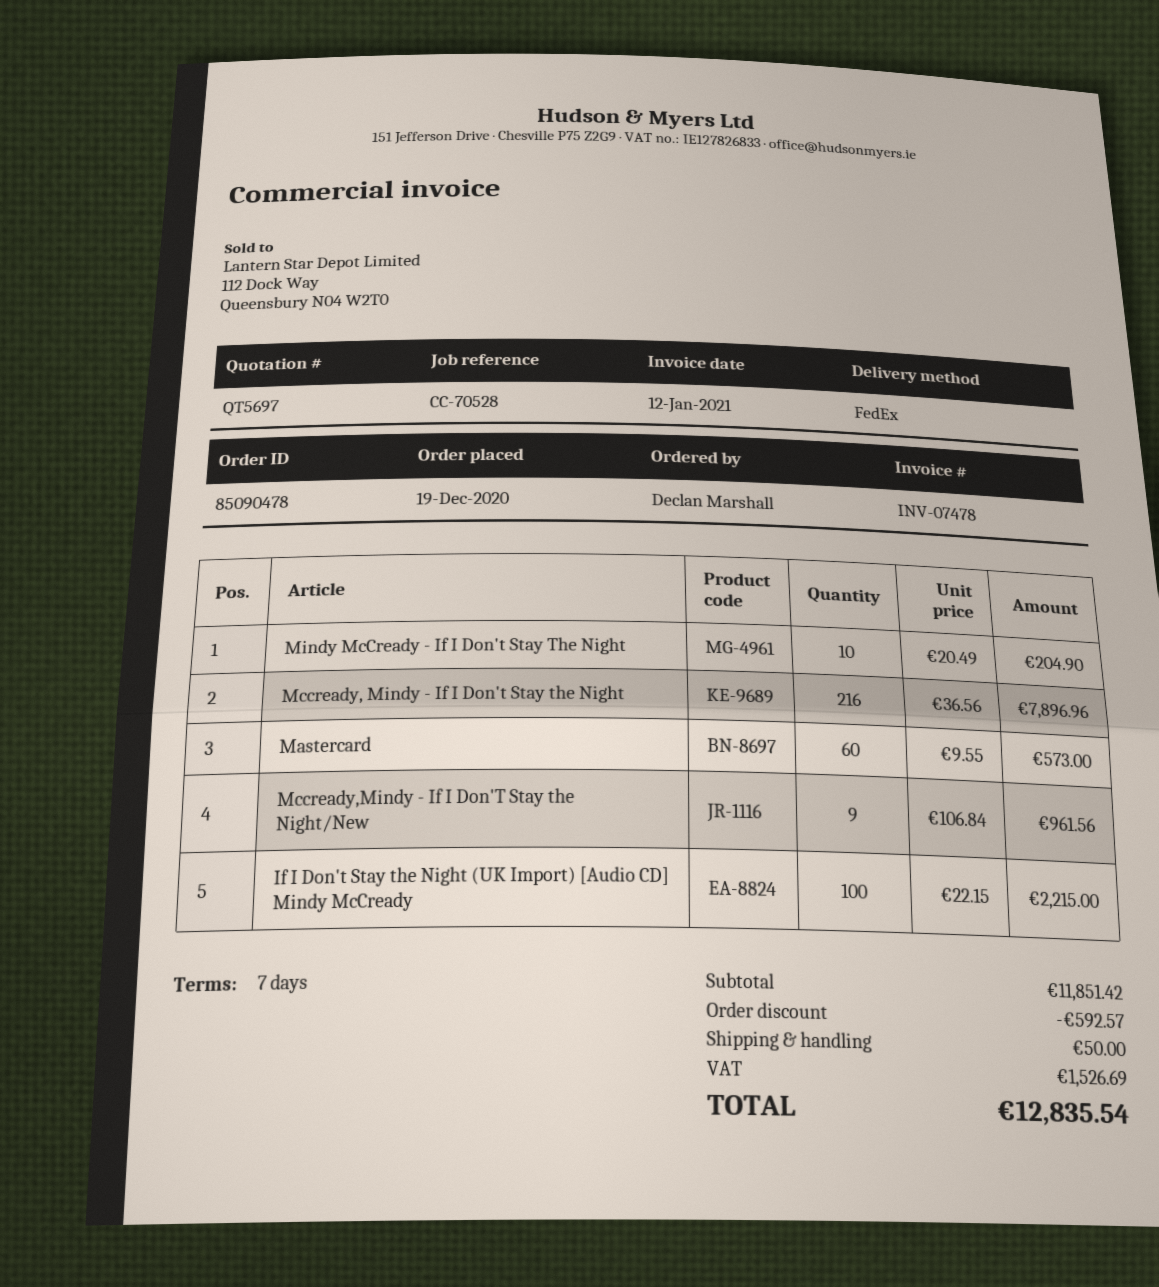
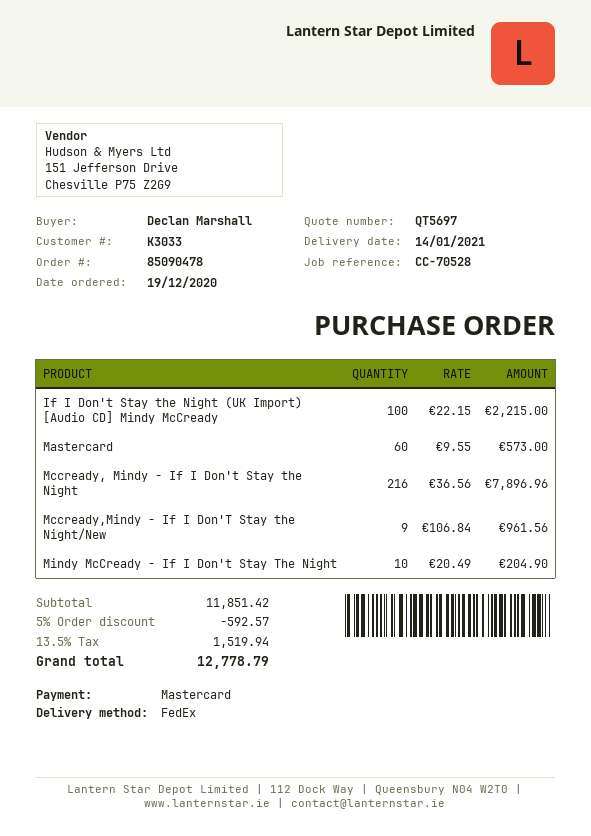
shipping: 50.00 -> none
tax: 1526.69 -> 1519.94
total: 12835.54 -> 12778.79

